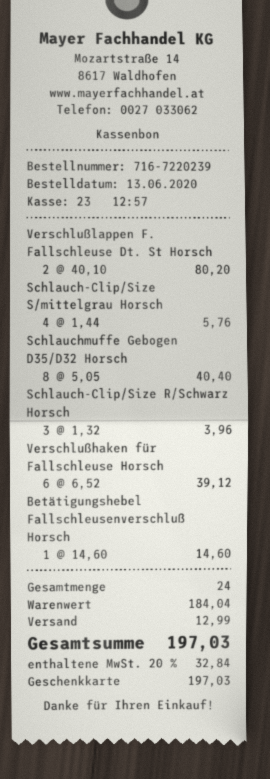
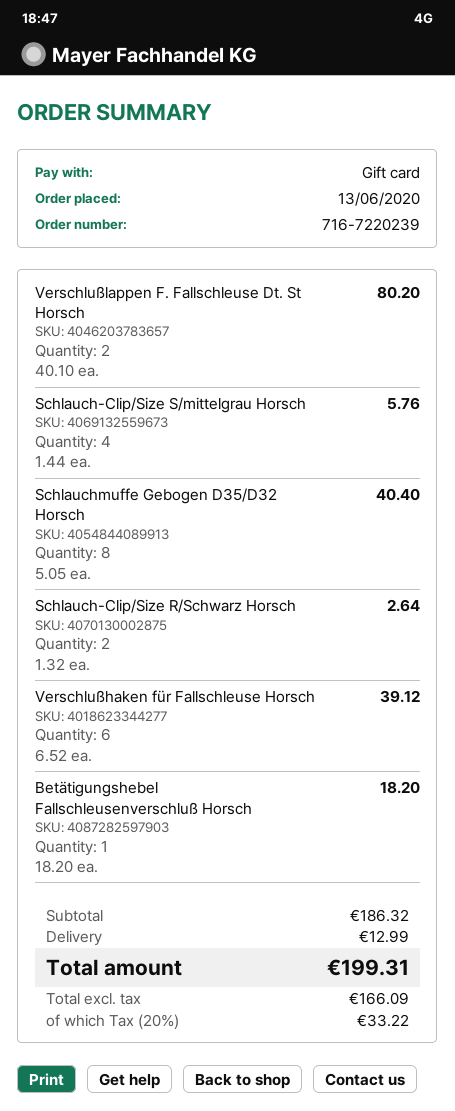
Schlauch-Clip/Size R/Schwarz Horsch: 3 x 1.32 = 3.96 -> 2 x 1.32 = 2.64
Betätigungshebel Fallschleusenverschluß Horsch: 1 x 14.60 = 14.60 -> 1 x 18.20 = 18.20
subtotal: 184.04 -> 186.32
tax: 20% = 32.84 -> 20% = 33.22
total: 197.03 -> 199.31

